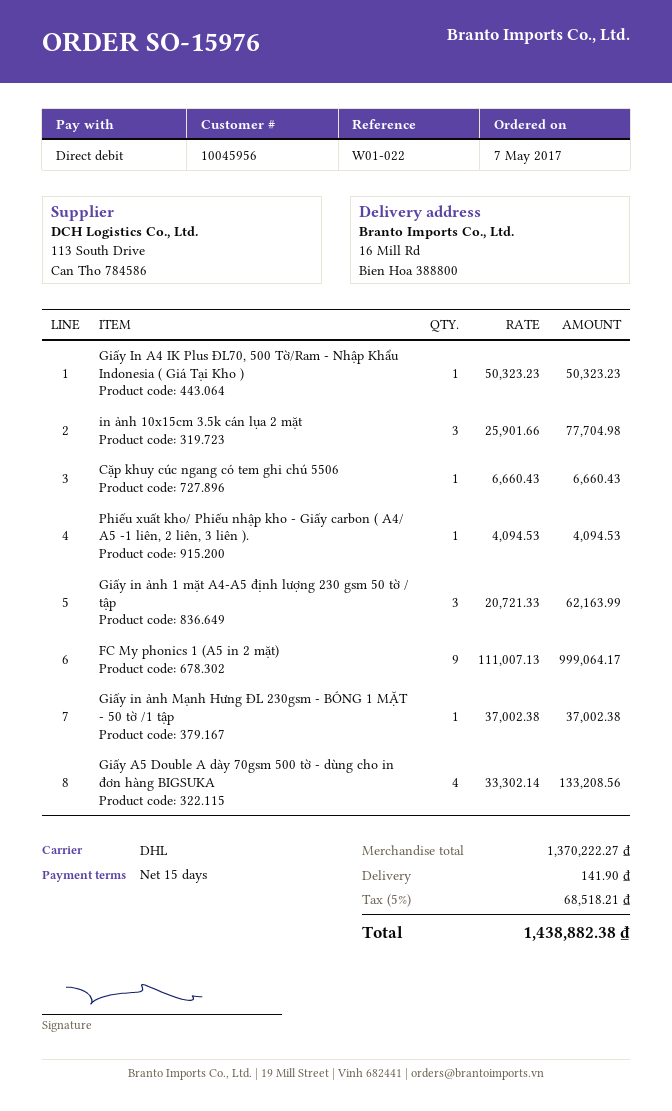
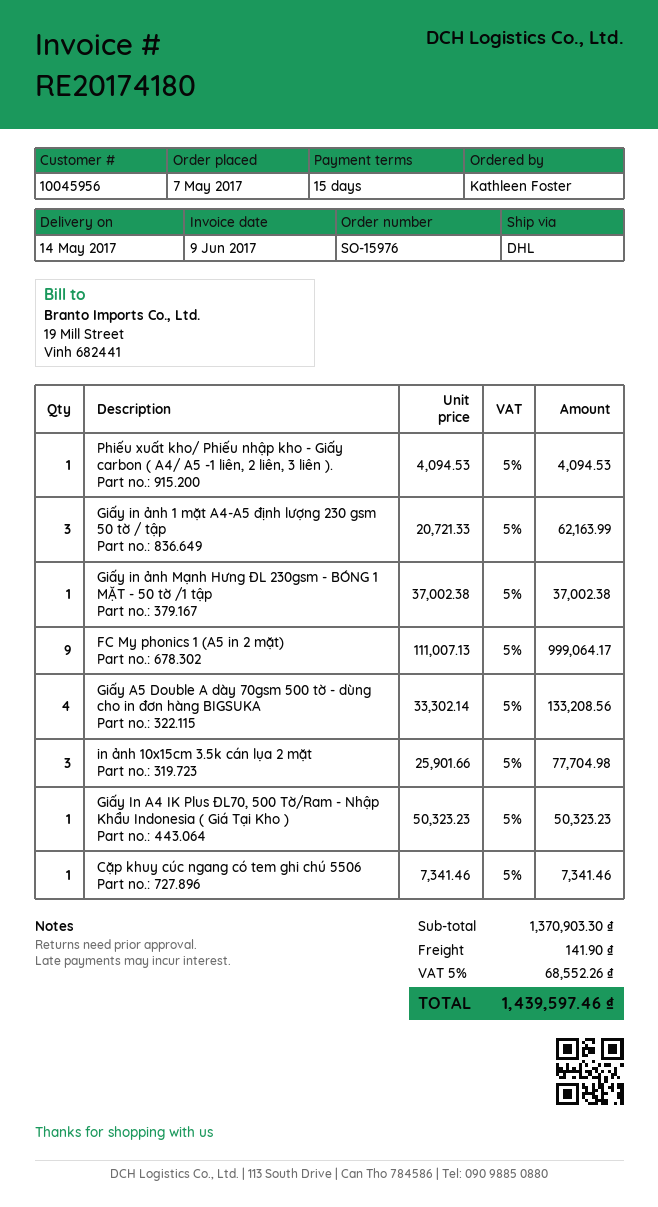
Cặp khuy cúc ngang có tem ghi chú 5506: 1 x 6660.43 = 6660.43 -> 1 x 7341.46 = 7341.46
subtotal: 1370222.27 -> 1370903.30
tax: 5% = 68518.21 -> 5% = 68552.26
total: 1438882.38 -> 1439597.46

